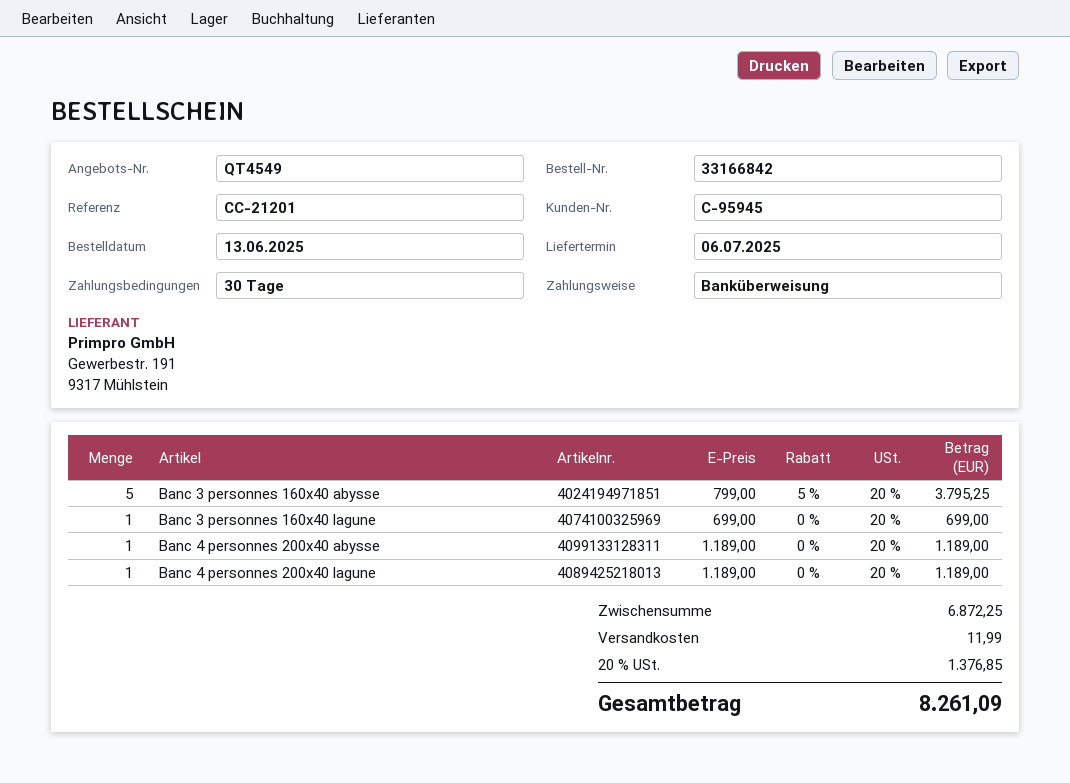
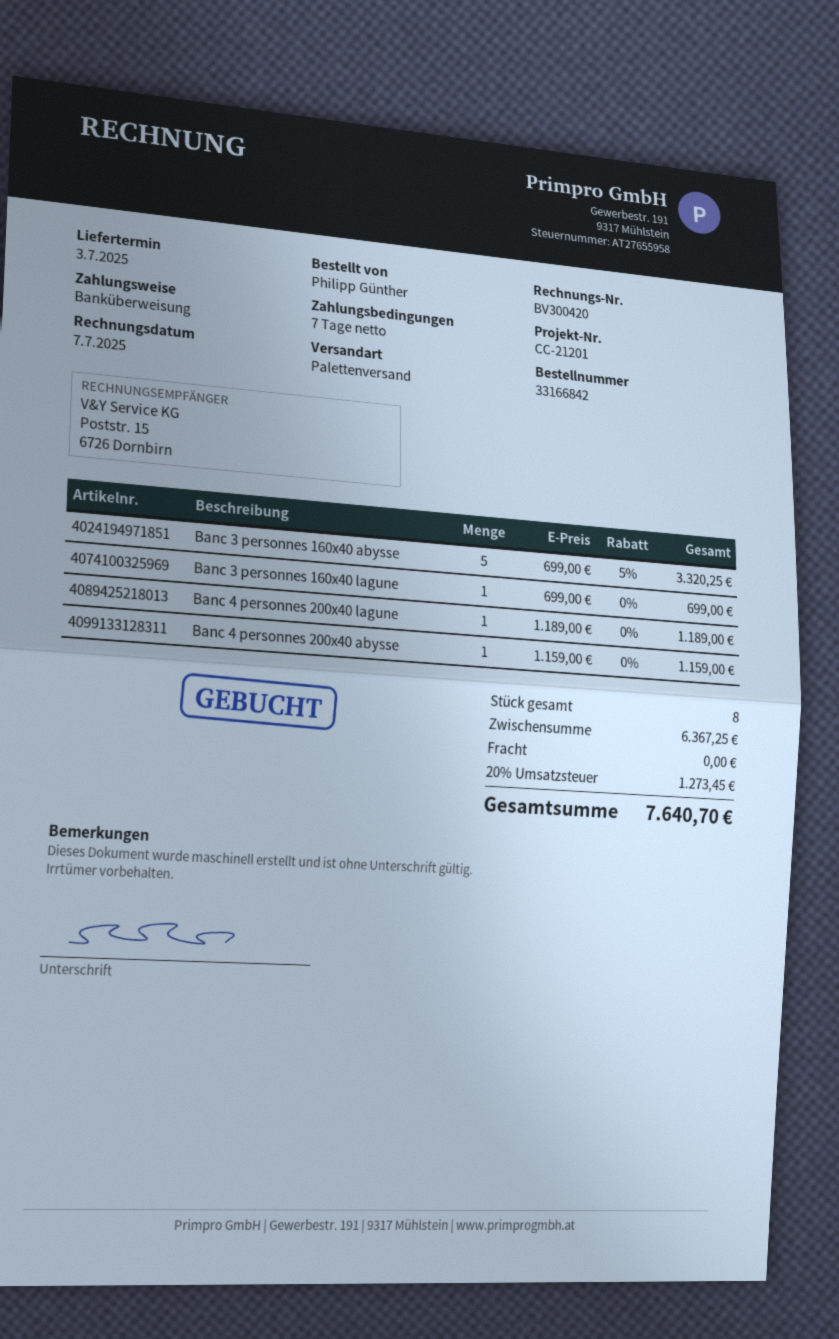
delivery date: 2025-07-06 -> 2025-07-03
payment terms: 30 days -> 7 days
Banc 3 personnes 160x40 abysse: 5 x 799.00 - 5% = 3795.25 -> 5 x 699.00 - 5% = 3320.25
Banc 4 personnes 200x40 abysse: 1 x 1189.00 = 1189.00 -> 1 x 1159.00 = 1159.00
subtotal: 6872.25 -> 6367.25
shipping: 11.99 -> 0.00
tax: 20% = 1376.85 -> 20% = 1273.45
total: 8261.09 -> 7640.70

